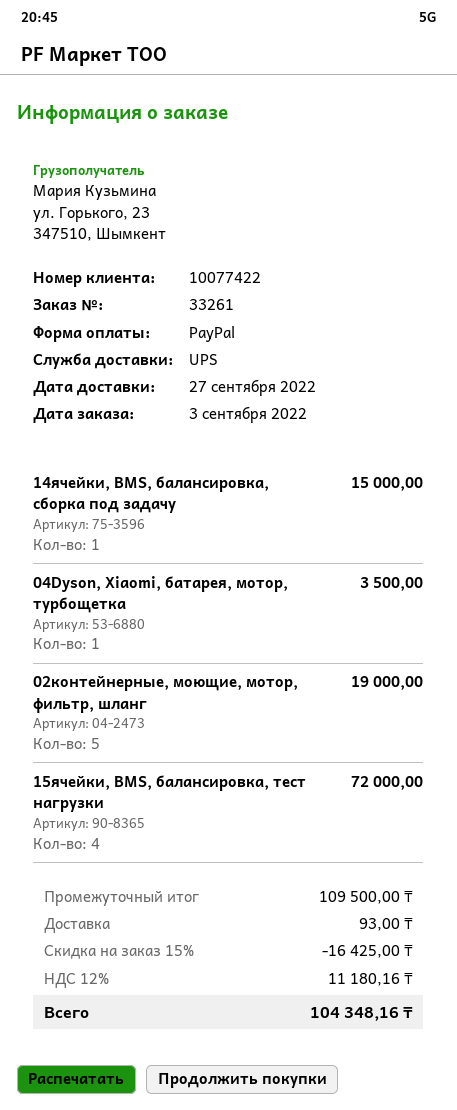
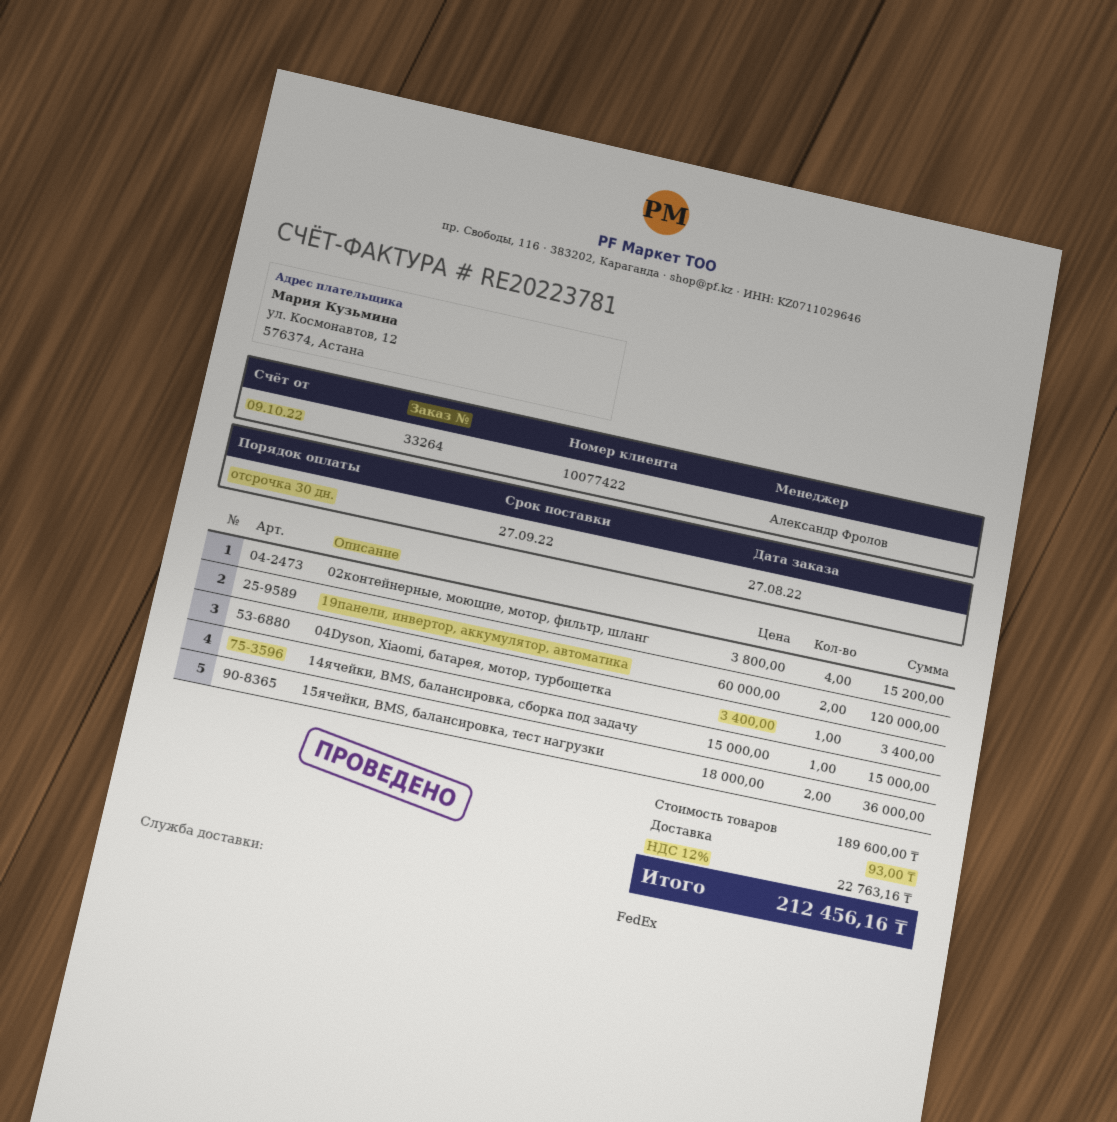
order number: 33261 -> 33264
order date: 2022-09-03 -> 2022-08-27
shipping method: UPS -> FedEx
04Dyson, Xiaomi, батарея, мотор, турбощетка: 1 for 3500.00 -> 1 for 3400.00
02контейнерные, моющие, мотор, фильтр, шланг: 5 for 19000.00 -> 4 for 15200.00
15ячейки, BMS, балансировка, тест нагрузки: 4 for 72000.00 -> 2 for 36000.00
19панели, инвертор, аккумулятор, автоматика: none -> 2 for 120000.00
subtotal: 109500.00 -> 189600.00
discount: 15% = 16425.00 -> none
tax: 12% = 11180.16 -> 12% = 22763.16
total: 104348.16 -> 212456.16

